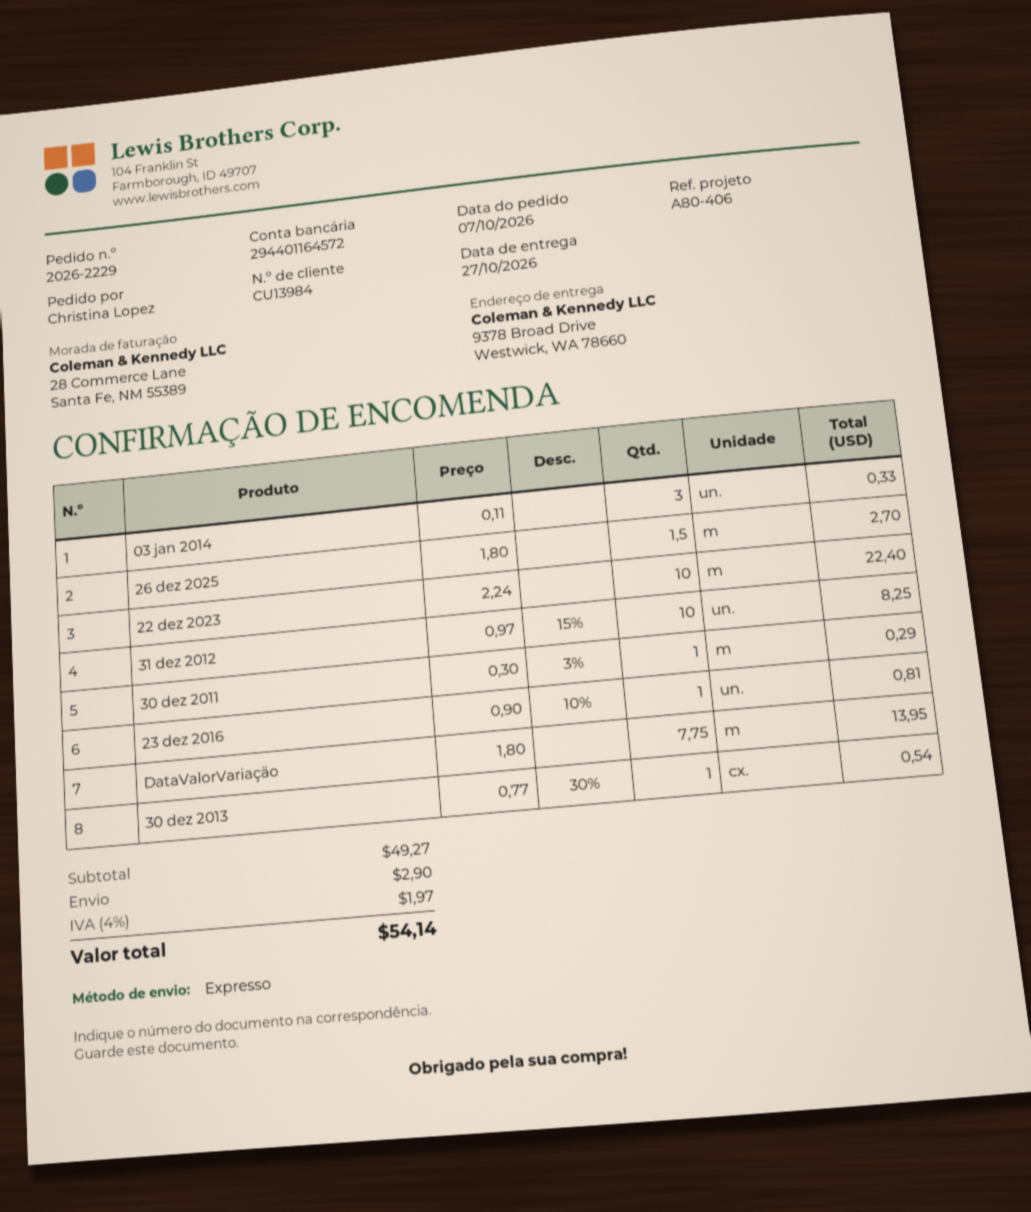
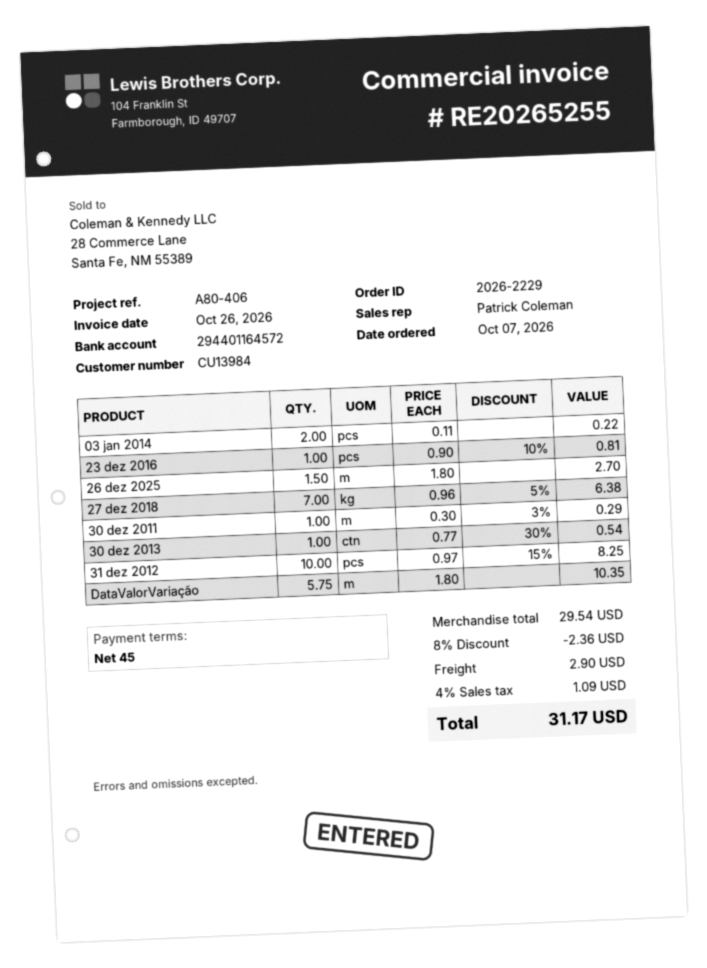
03 jan 2014: 3 x 0.11 = 0.33 -> 2 x 0.11 = 0.22
22 dez 2023: 10 x 2.24 = 22.40 -> none
DataValorVariação: 7.75 x 1.80 = 13.95 -> 5.75 x 1.80 = 10.35
27 dez 2018: none -> 7 x 0.96 - 5% = 6.38
subtotal: 49.27 -> 29.54
discount: none -> 8% = 2.36
tax: 4% = 1.97 -> 4% = 1.09
total: 54.14 -> 31.17

